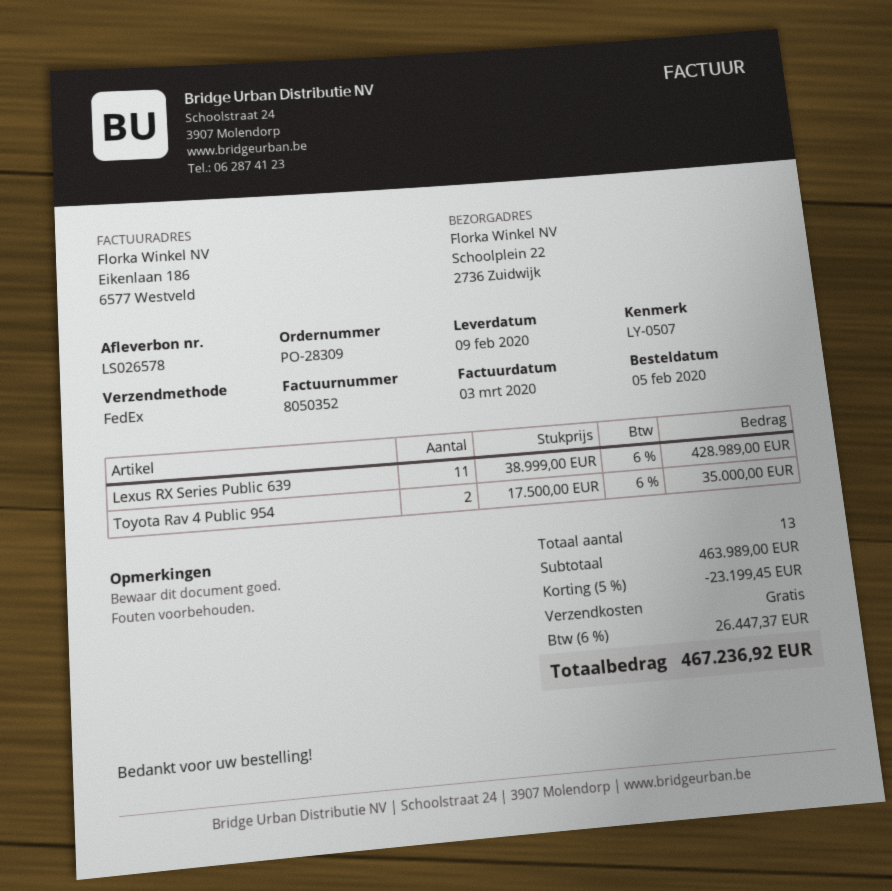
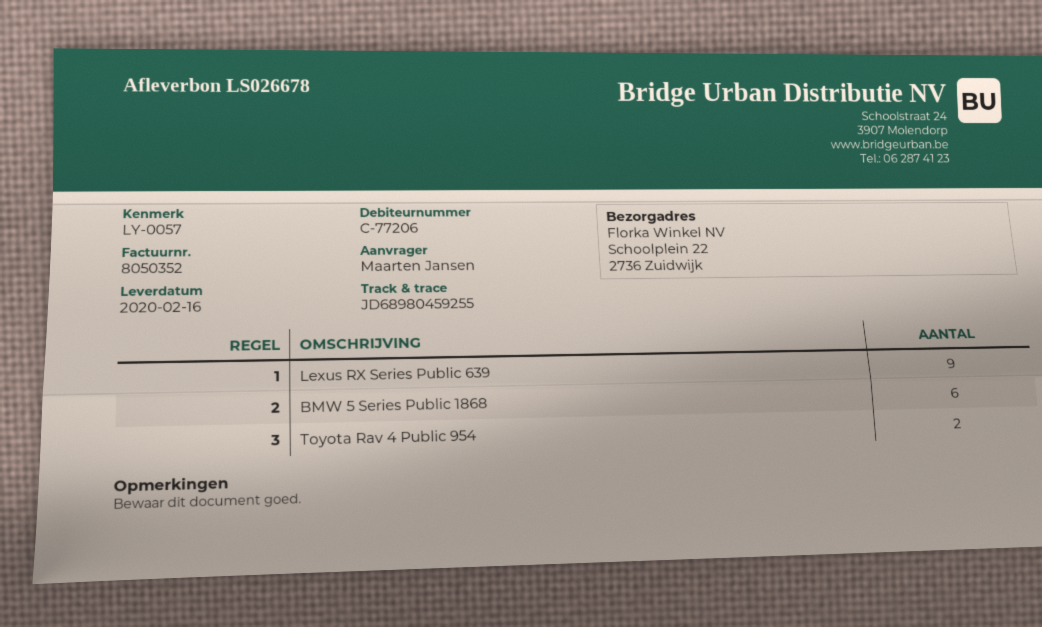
delivery note number: LS026578 -> LS026678
delivery date: 2020-02-09 -> 2020-02-16
reference: LY-0507 -> LY-0057
Lexus RX Series Public 639: 11 -> 9
BMW 5 Series Public 1868: none -> 6

